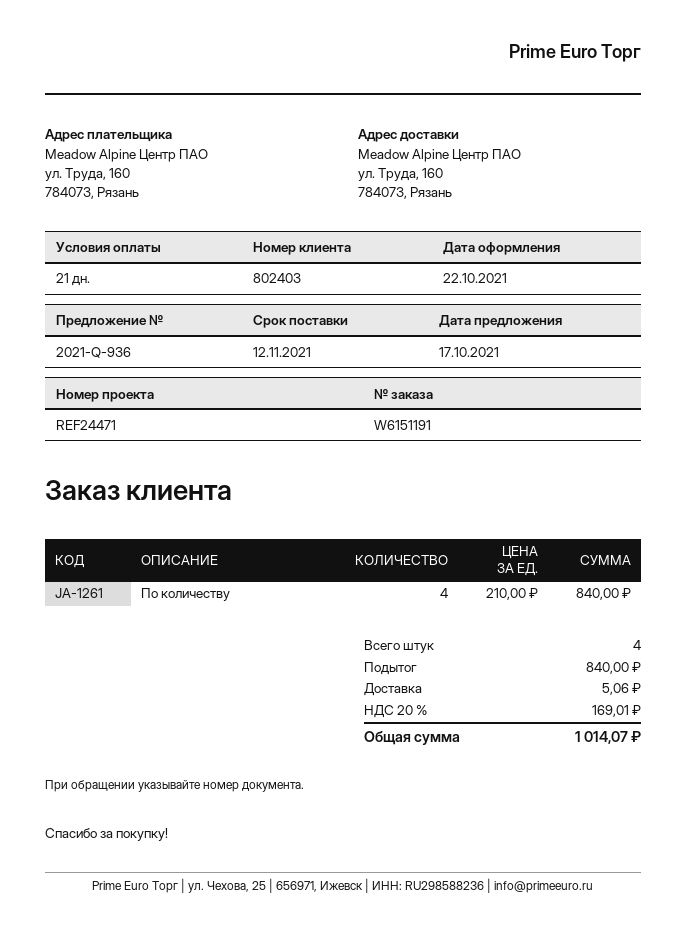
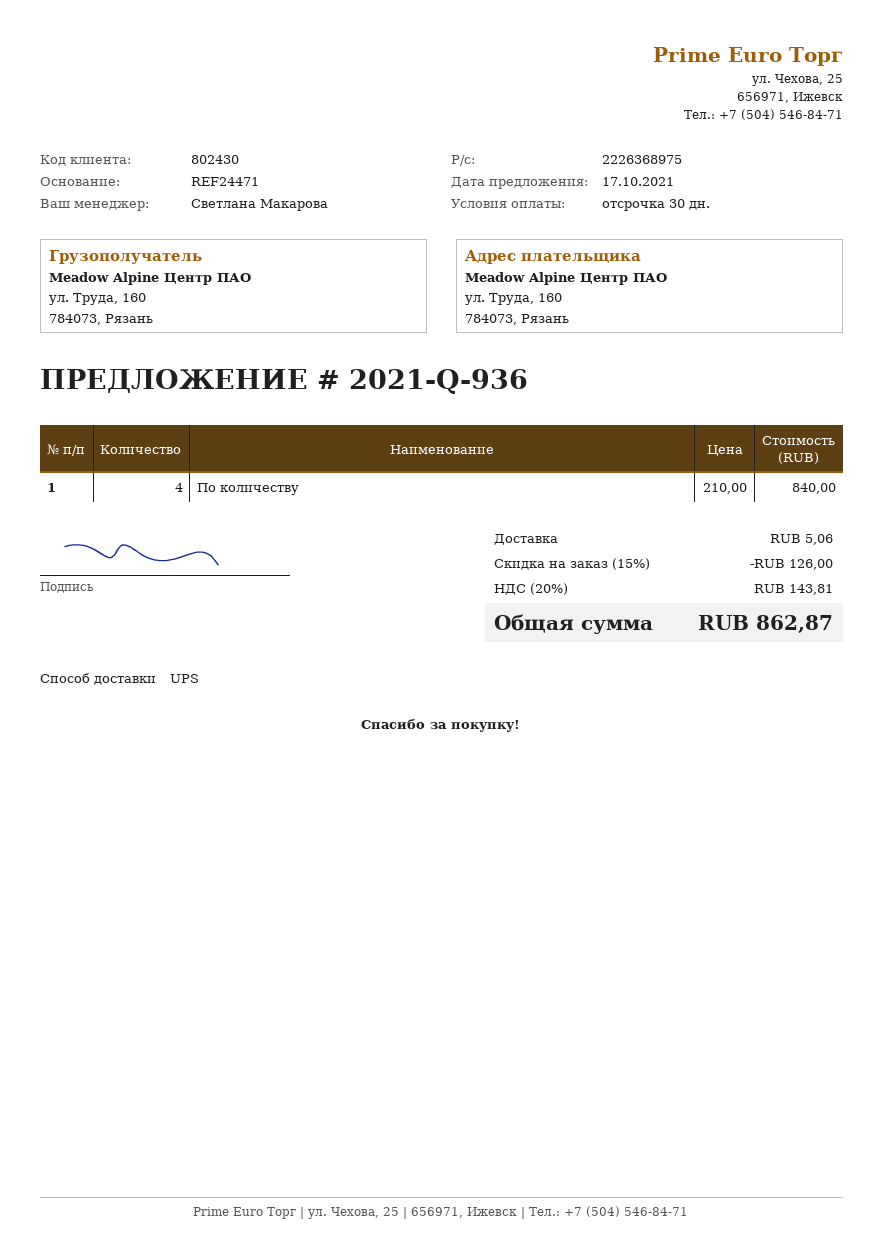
payment terms: 21 days -> 30 days
customer number: 802403 -> 802430
discount: none -> 15% = 126.00
tax: 20% = 169.01 -> 20% = 143.81
total: 1014.07 -> 862.87

